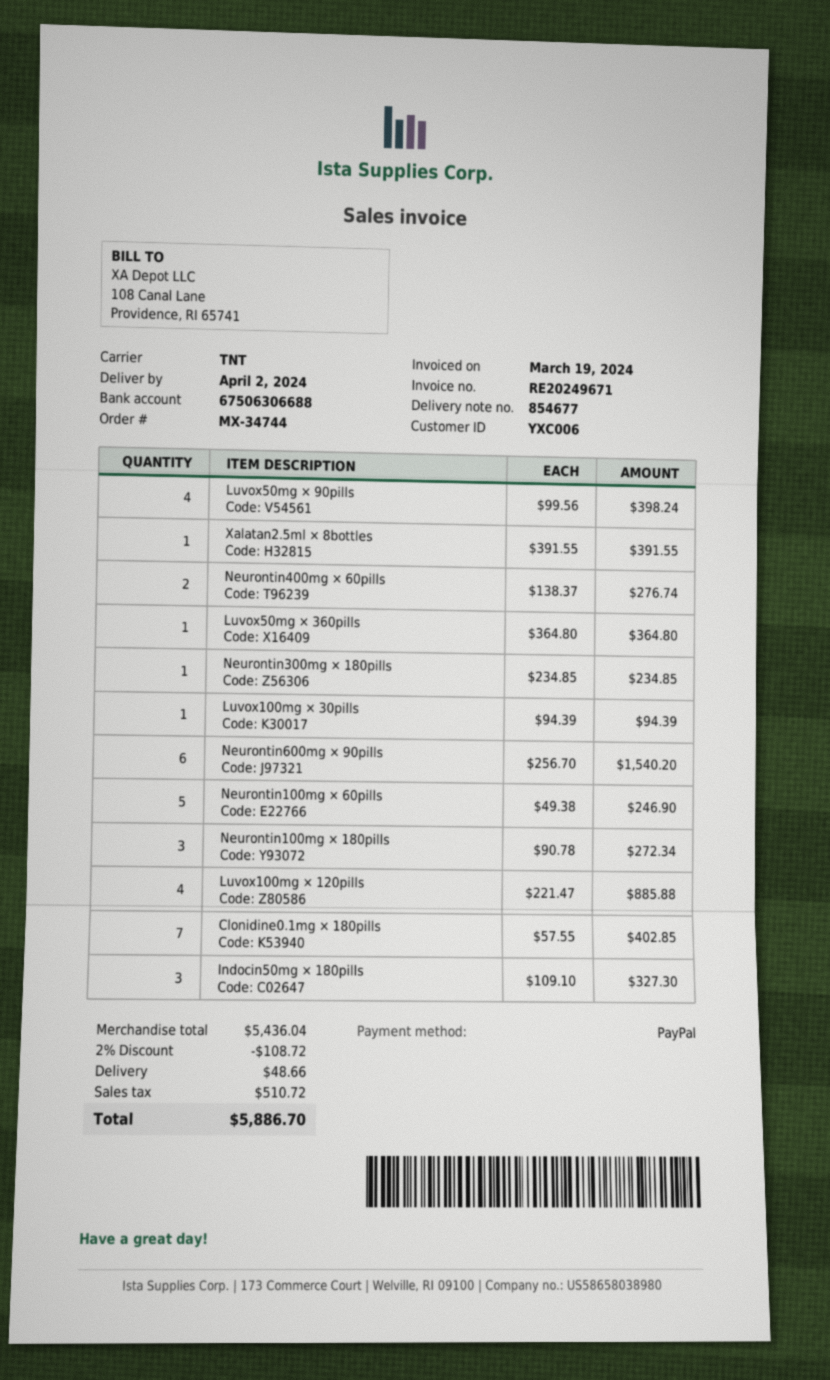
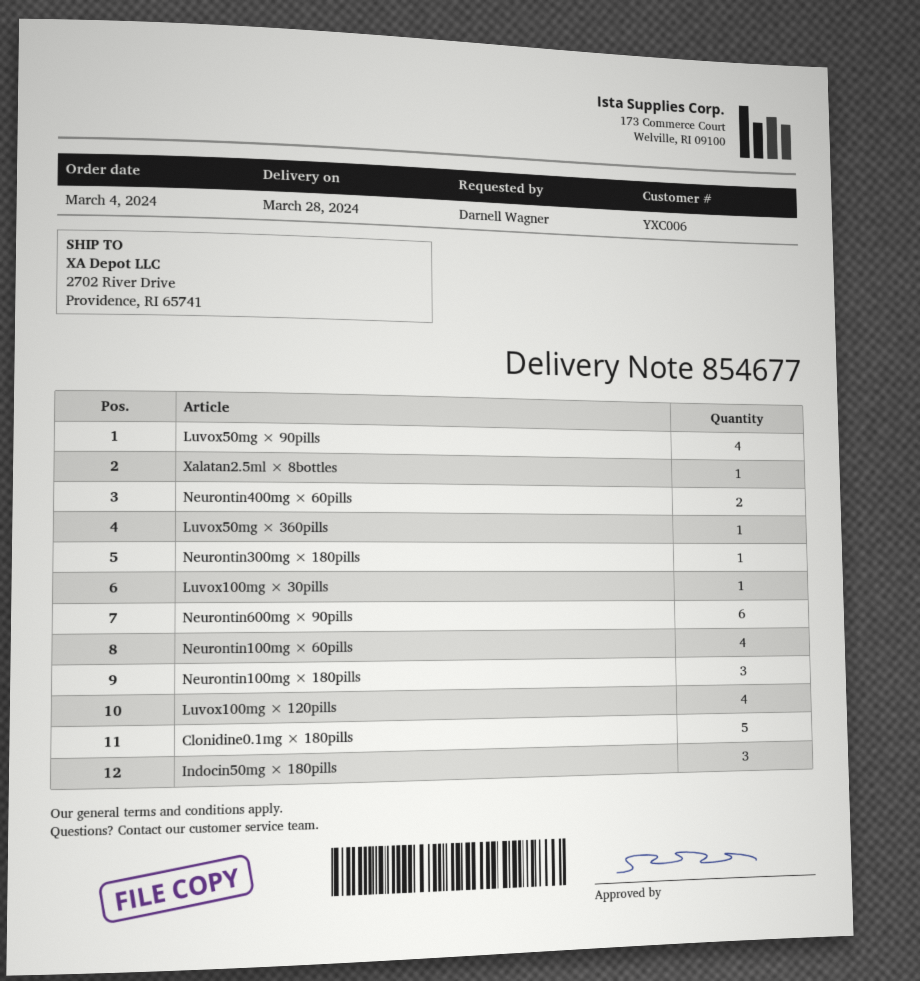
delivery date: 2024-04-02 -> 2024-03-28
Neurontin100mg × 60pills: 5 -> 4
Clonidine0.1mg × 180pills: 7 -> 5

